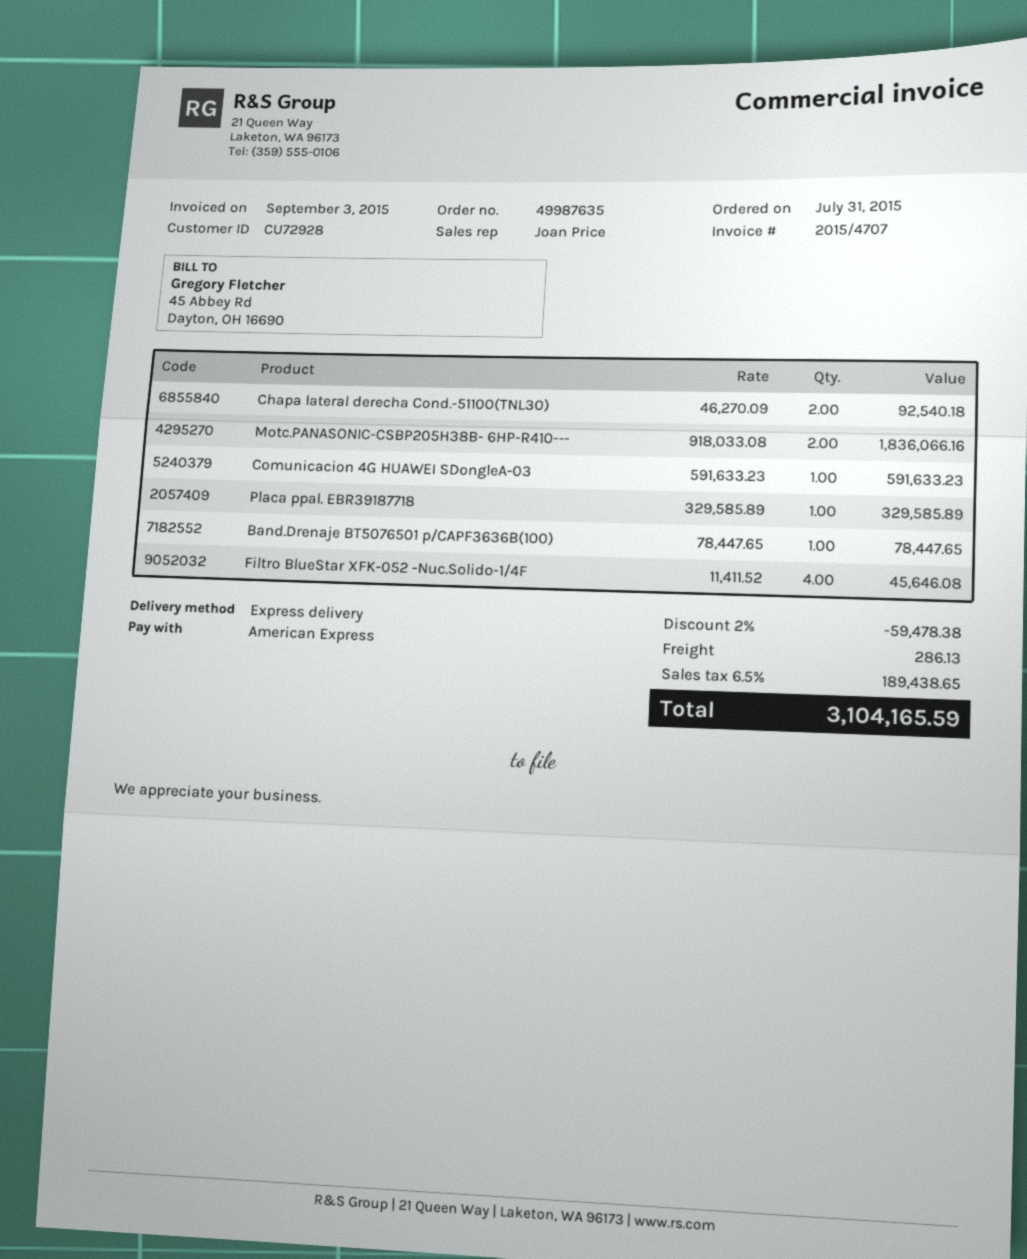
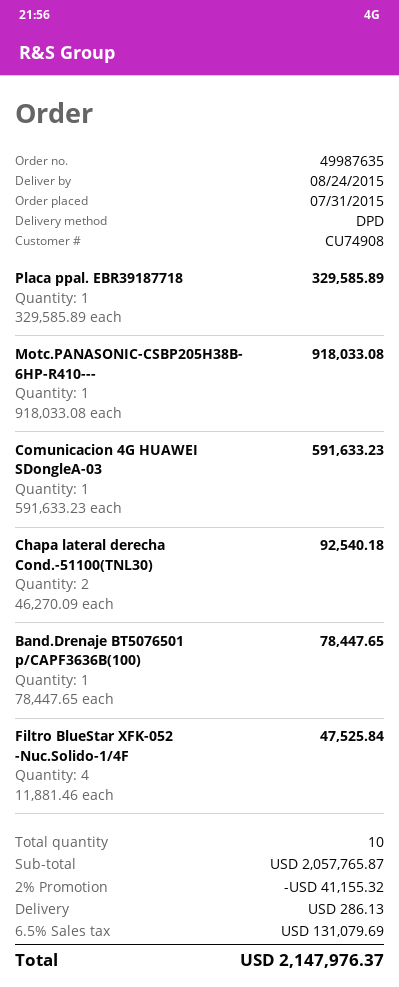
customer number: CU72928 -> CU74908
shipping method: express -> DPD
Motc.PANASONIC-CSBP205H38B- 6HP-R410---: 2 x 918033.08 = 1836066.16 -> 1 x 918033.08 = 918033.08
Filtro BlueStar XFK-052 -Nuc.Solido-1/4F: 4 x 11411.52 = 45646.08 -> 4 x 11881.46 = 47525.84
discount: 2% = 59478.38 -> 2% = 41155.32
tax: 6.5% = 189438.65 -> 6.5% = 131079.69
total: 3104165.59 -> 2147976.37

